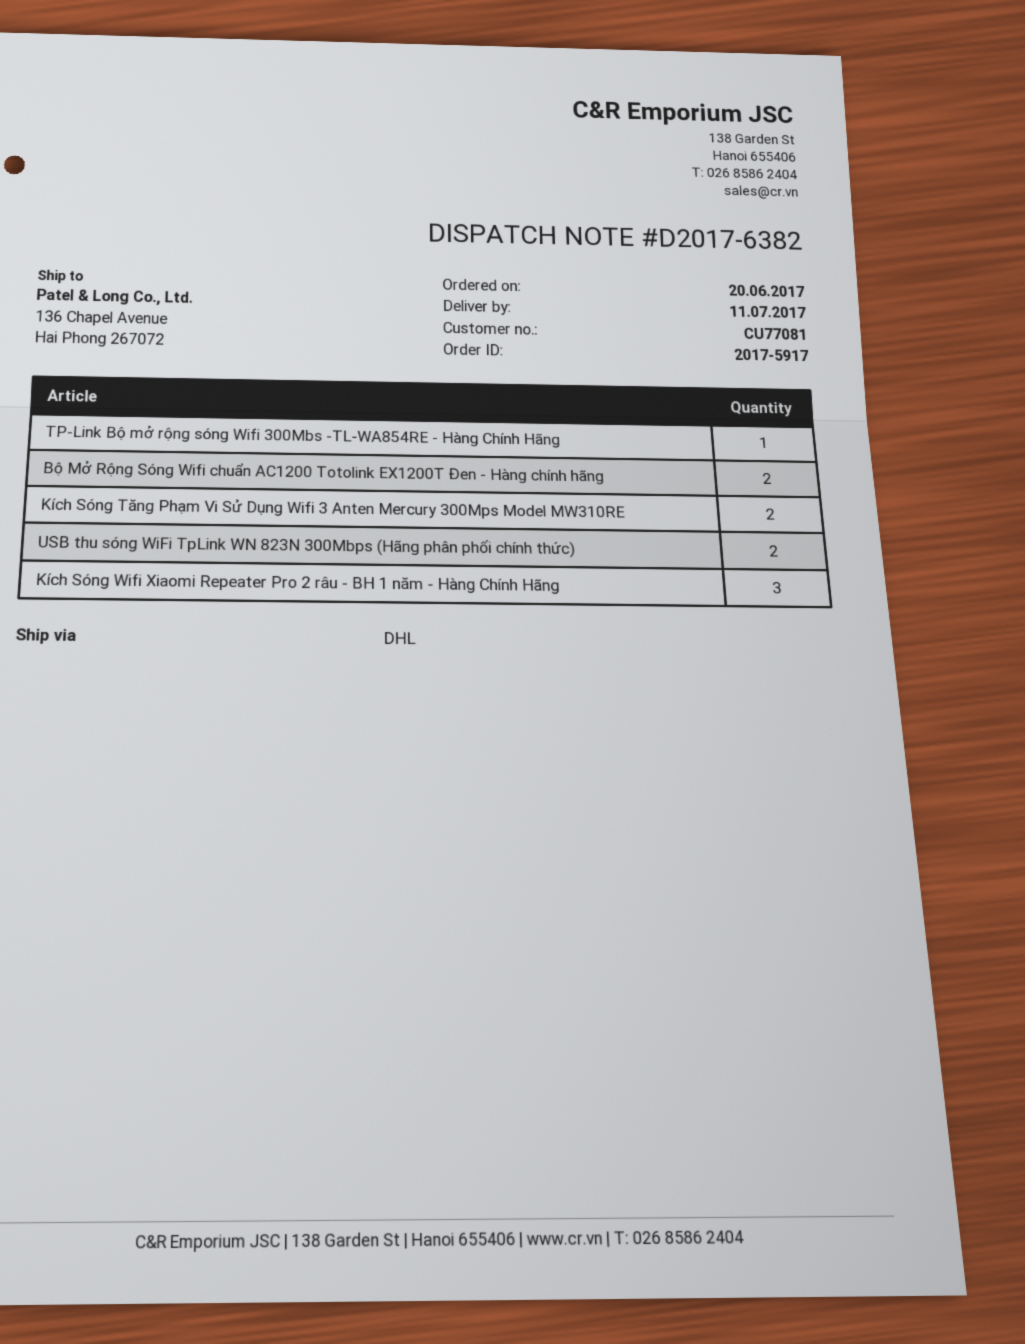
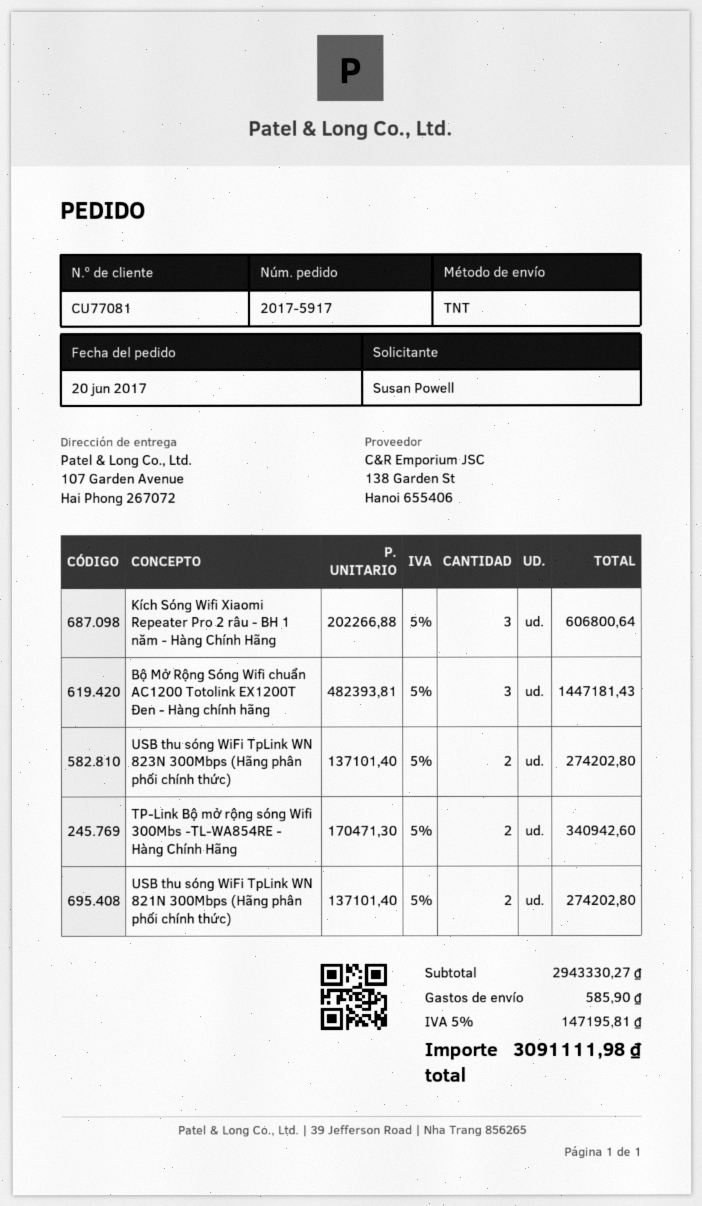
shipping method: DHL -> TNT
ship to: 136 Chapel Avenue, Hai Phong 267072 -> 107 Garden Avenue, Hai Phong 267072
TP-Link Bộ mở rộng sóng Wifi 300Mbs -TL-WA854RE - Hàng Chính Hãng: 1 -> 2
Bộ Mở Rộng Sóng Wifi chuẩn AC1200 Totolink EX1200T Đen - Hàng chính hãng: 2 -> 3
Kích Sóng Tăng Phạm Vi Sử Dụng Wifi 3 Anten Mercury 300Mps Model MW310RE: 2 -> none
USB thu sóng WiFi TpLink WN 821N 300Mbps (Hãng phân phối chính thức): none -> 2

